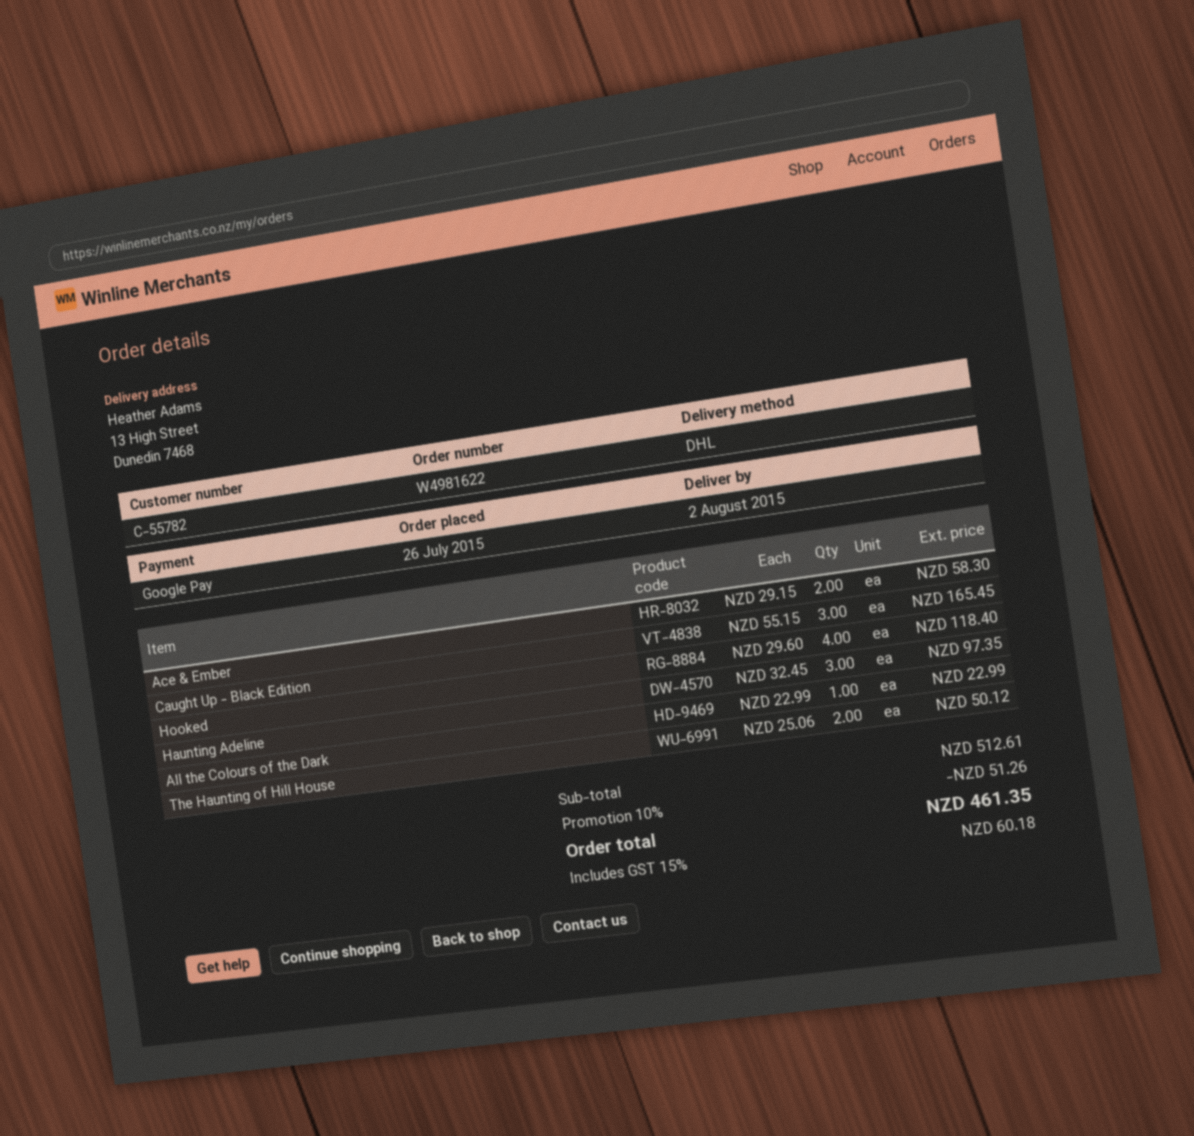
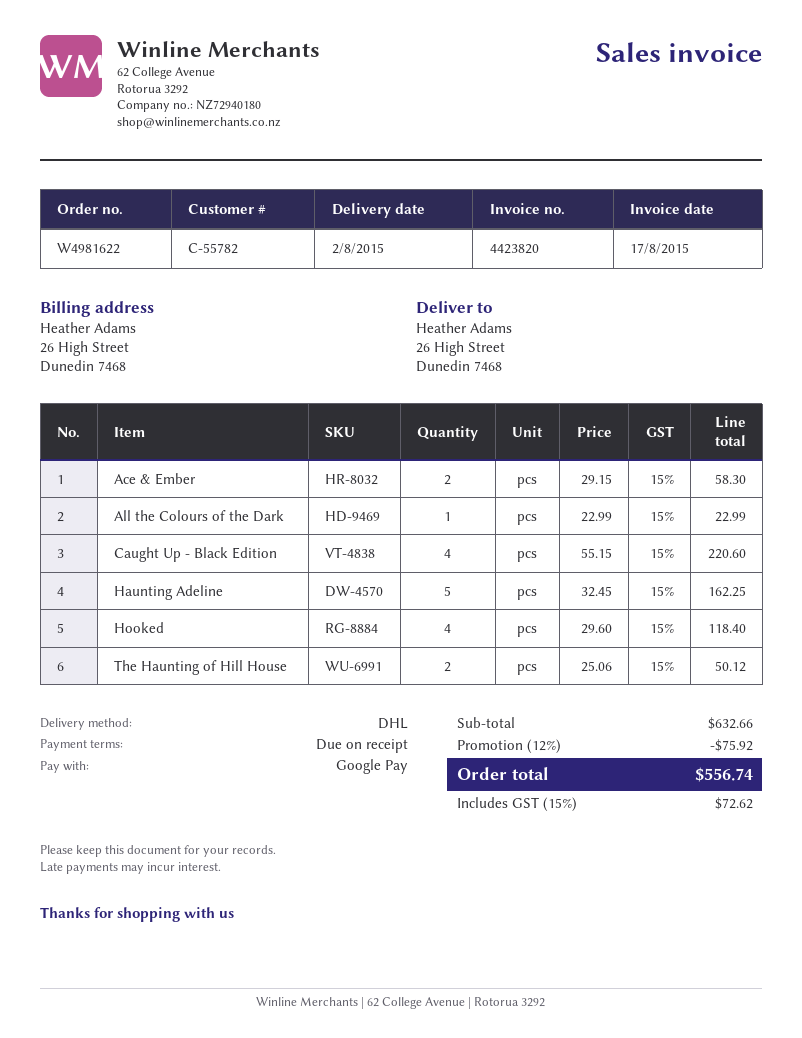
ship to: 13 High Street, Dunedin 7468 -> 26 High Street, Dunedin 7468
Caught Up - Black Edition: 3 x 55.15 = 165.45 -> 4 x 55.15 = 220.60
Haunting Adeline: 3 x 32.45 = 97.35 -> 5 x 32.45 = 162.25
subtotal: 512.61 -> 632.66
discount: 10% = 51.26 -> 12% = 75.92
tax: 15% = 60.18 -> 15% = 72.62
total: 461.35 -> 556.74

